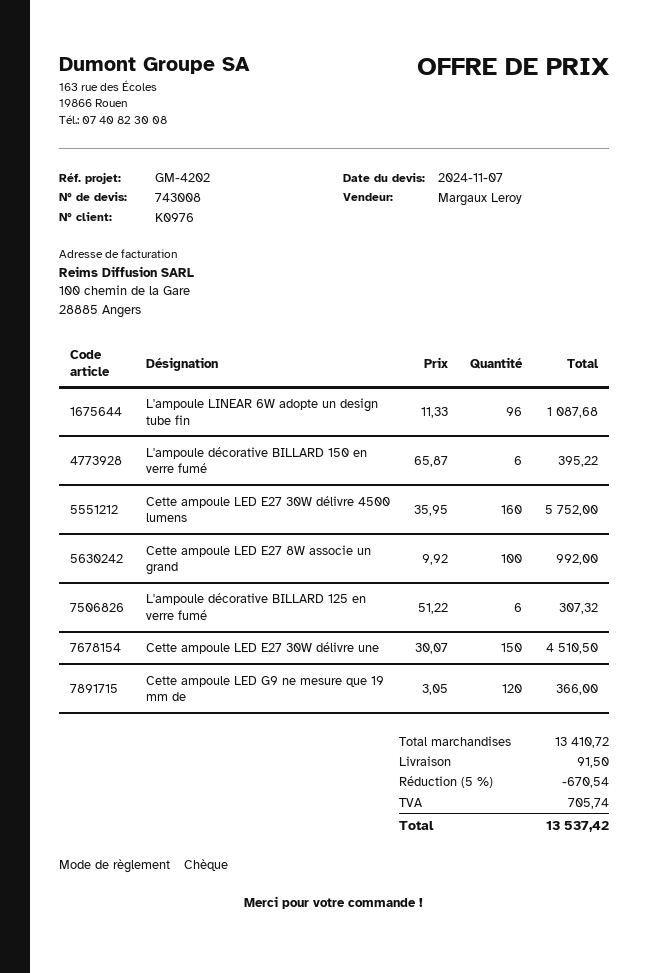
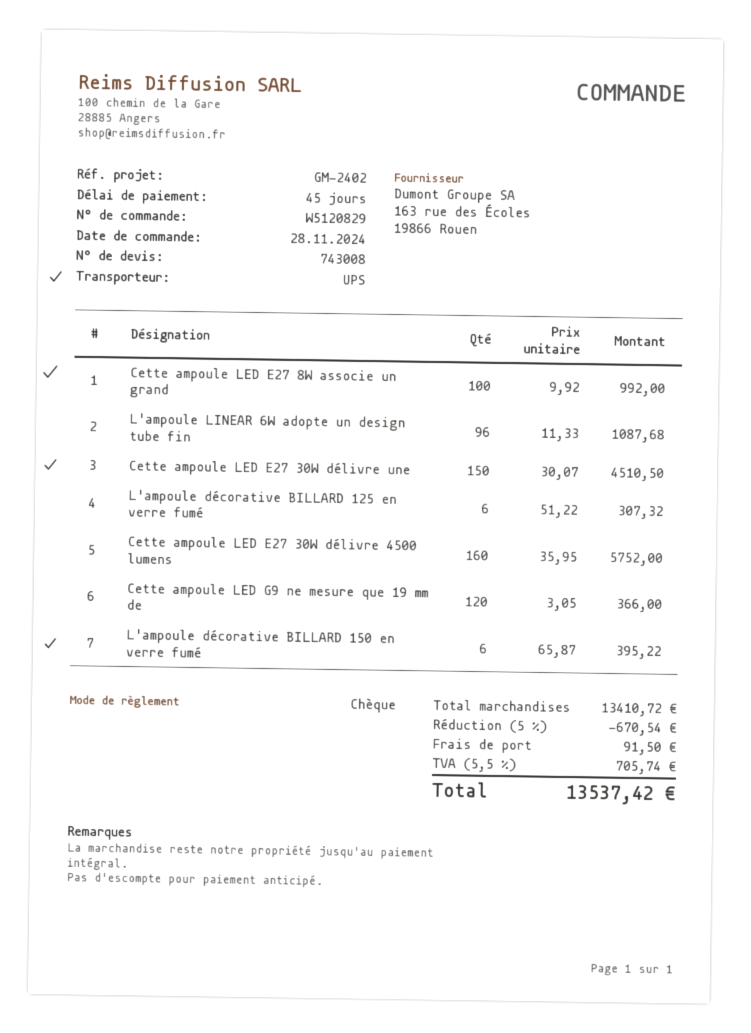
reference: GM-4202 -> GM-2402

